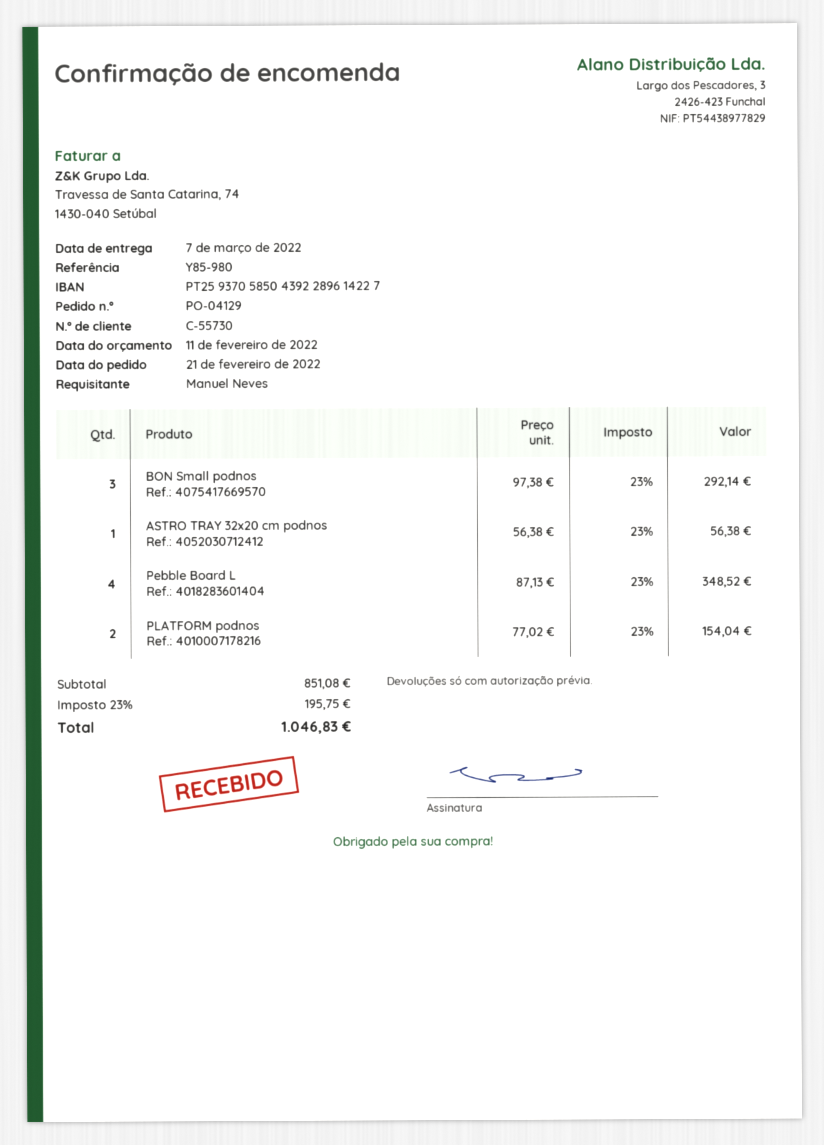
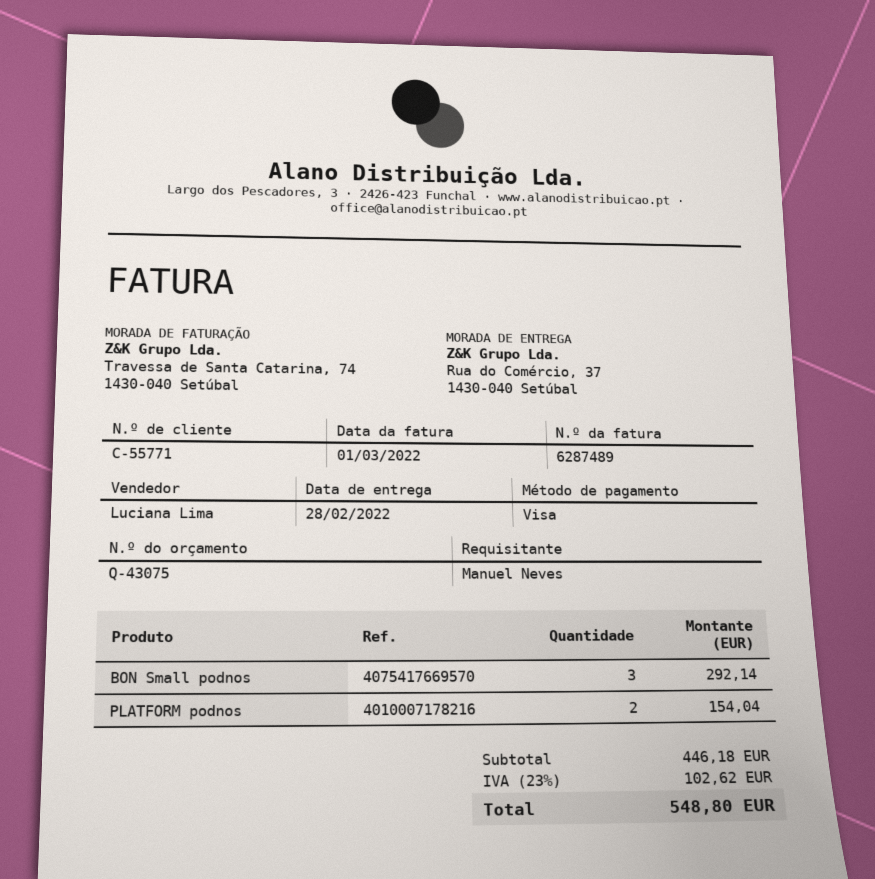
delivery date: 2022-03-07 -> 2022-02-28
customer number: C-55730 -> C-55771
ASTRO TRAY 32x20 cm podnos: 1 for 56.38 -> none
Pebble Board L: 4 for 348.52 -> none
subtotal: 851.08 -> 446.18
tax: 23% = 195.75 -> 23% = 102.62
total: 1046.83 -> 548.80

